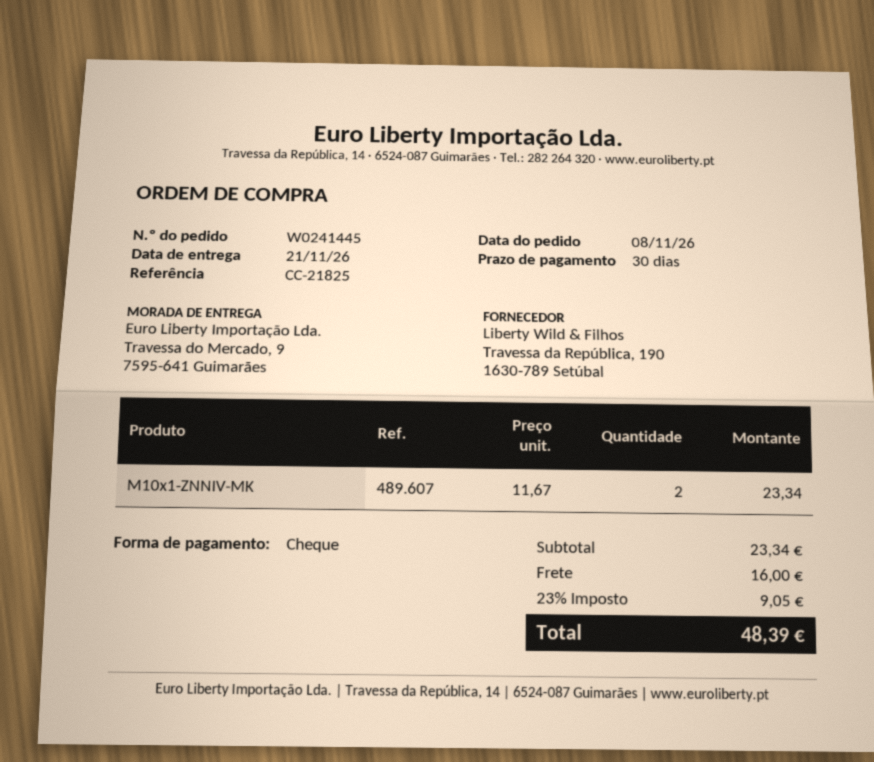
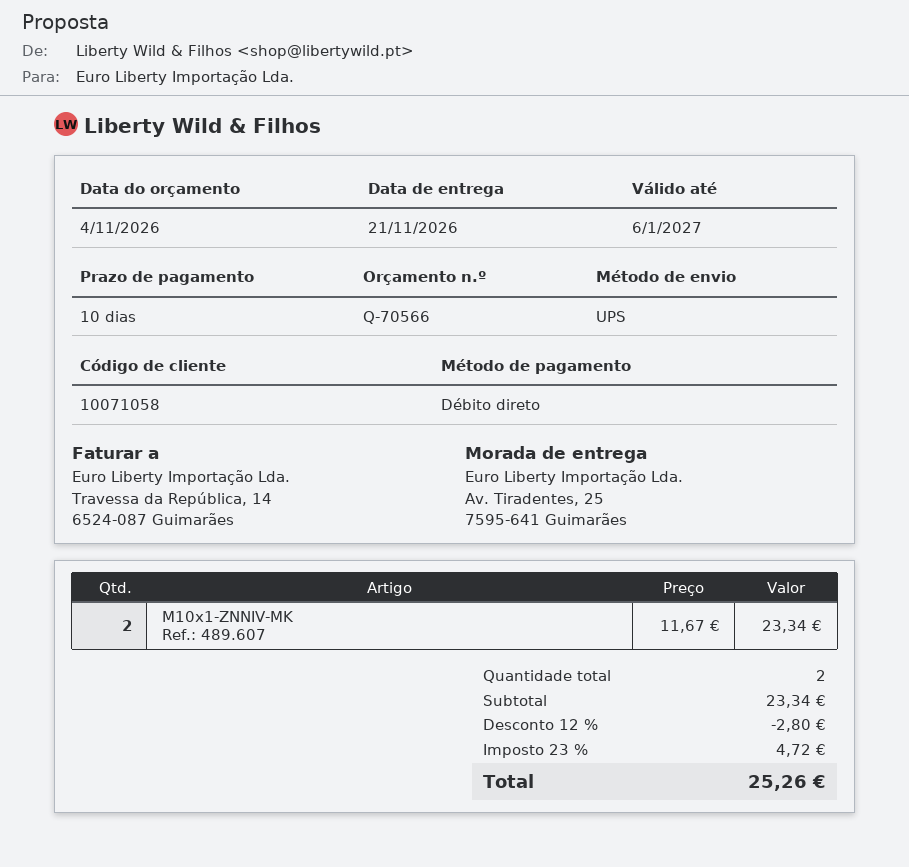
payment terms: 30 days -> 10 days
payment method: cheque -> direct debit
ship to: Travessa do Mercado, 9, 7595-641 Guimarães -> Av. Tiradentes, 25, 7595-641 Guimarães
discount: none -> 12% = 2.80
shipping: 16.00 -> none
tax: 23% = 9.05 -> 23% = 4.72
total: 48.39 -> 25.26

